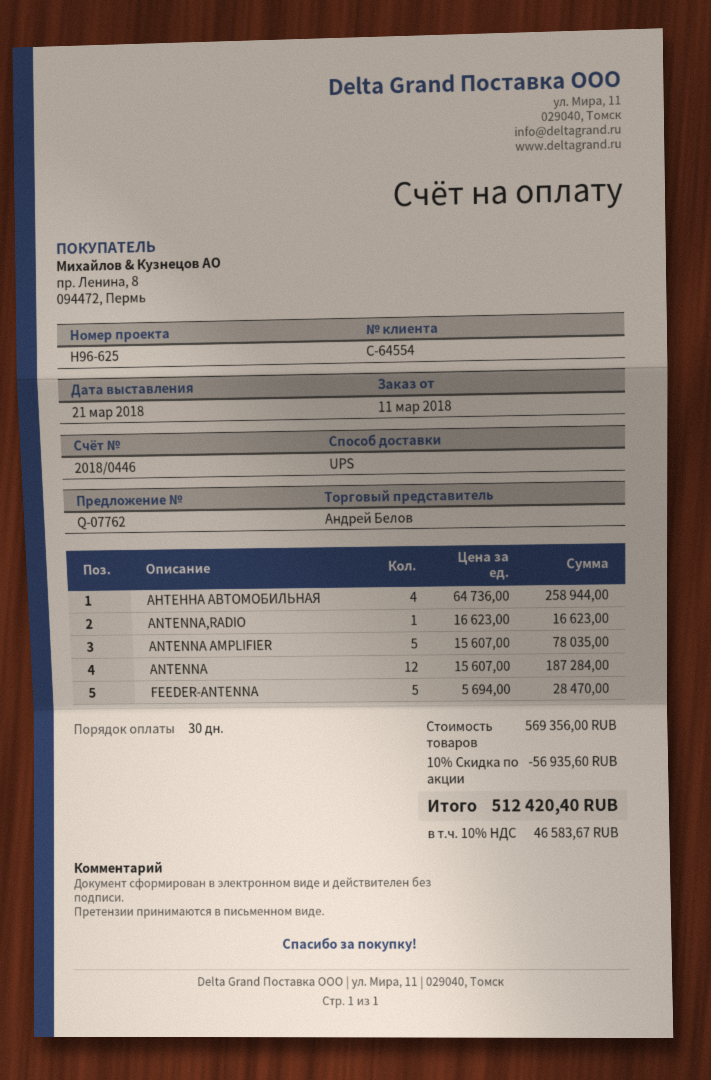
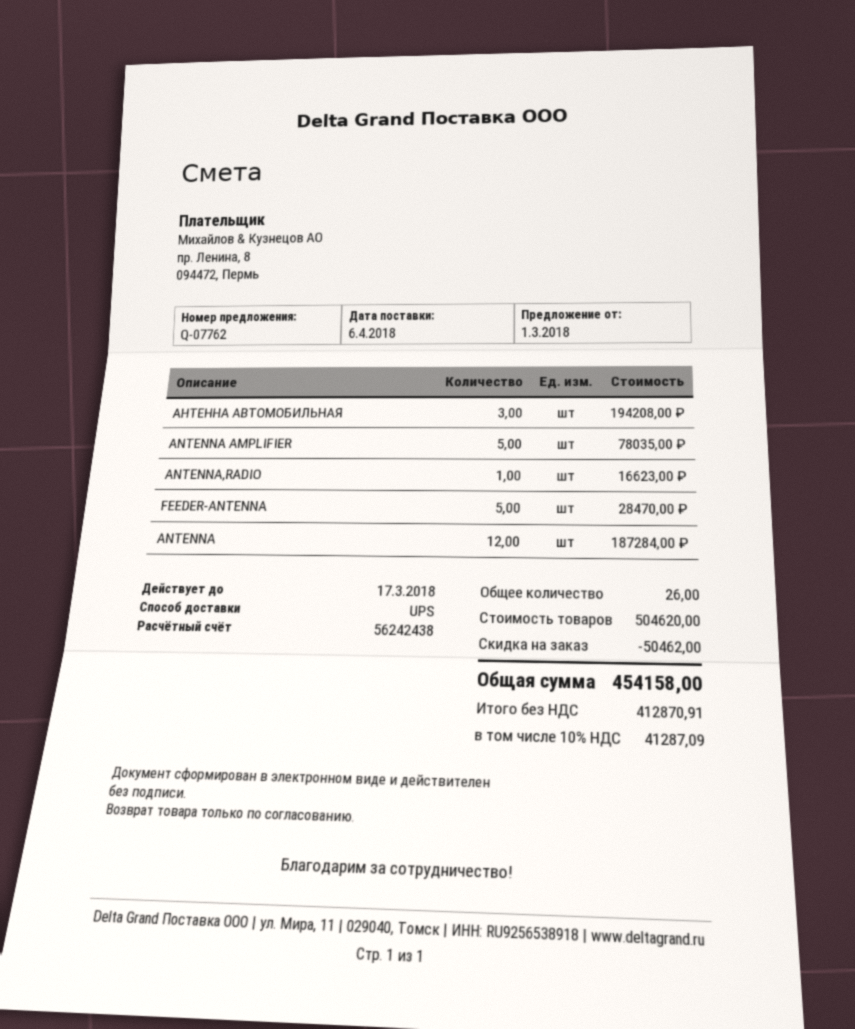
АНТЕННА АВТОМОБИЛЬНАЯ: 4 for 258944.00 -> 3 for 194208.00
subtotal: 569356.00 -> 504620.00
discount: 56935.60 -> 50462.00
tax: 10% = 46583.67 -> 10% = 41287.09
total: 512420.40 -> 454158.00

